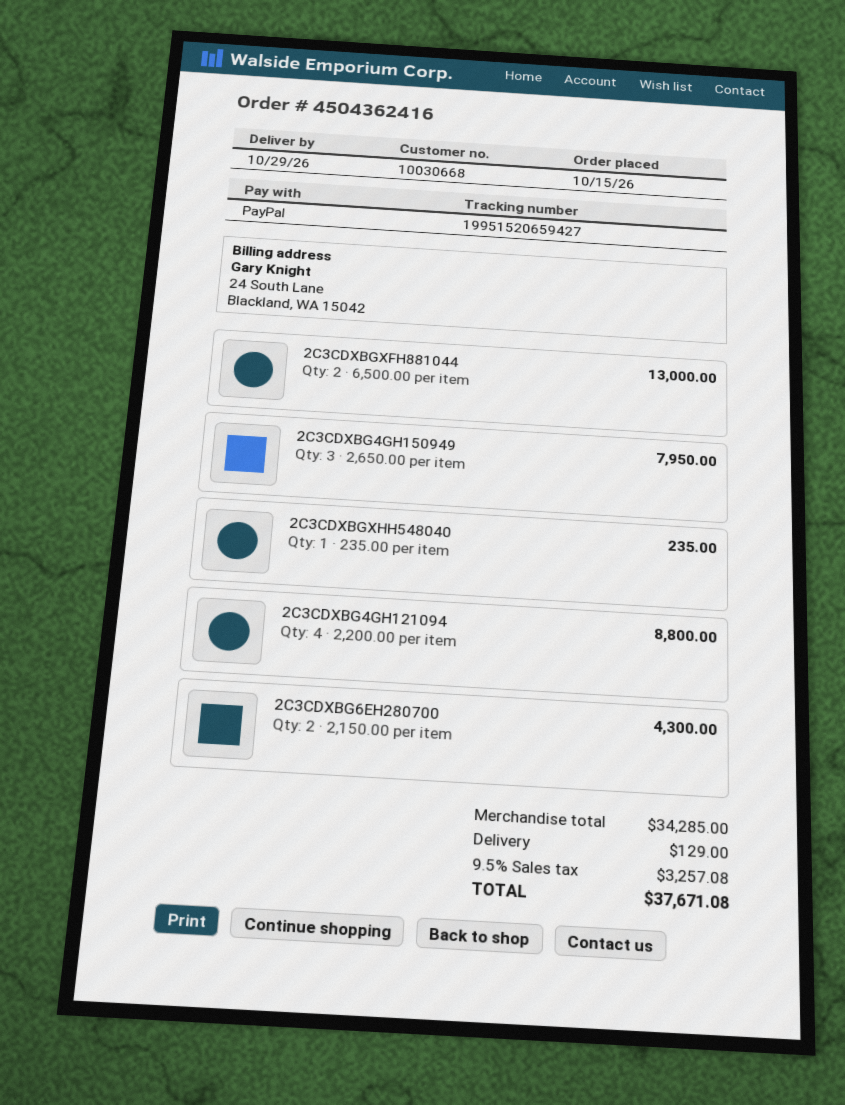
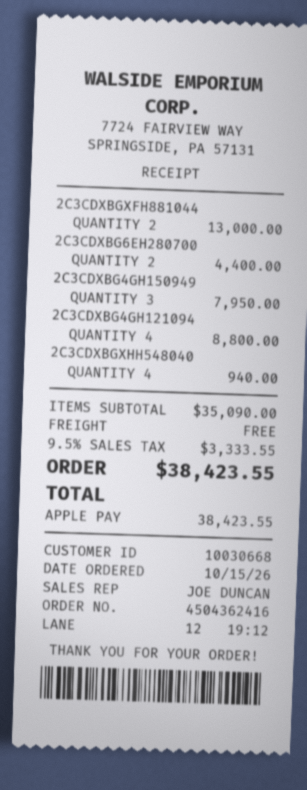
payment method: PayPal -> Apple Pay
2C3CDXBGXHH548040: 1 for 235.00 -> 4 for 940.00
2C3CDXBG6EH280700: 2 for 4300.00 -> 2 for 4400.00
subtotal: 34285.00 -> 35090.00
shipping: 129.00 -> 0.00
tax: 9.5% = 3257.08 -> 9.5% = 3333.55
total: 37671.08 -> 38423.55

